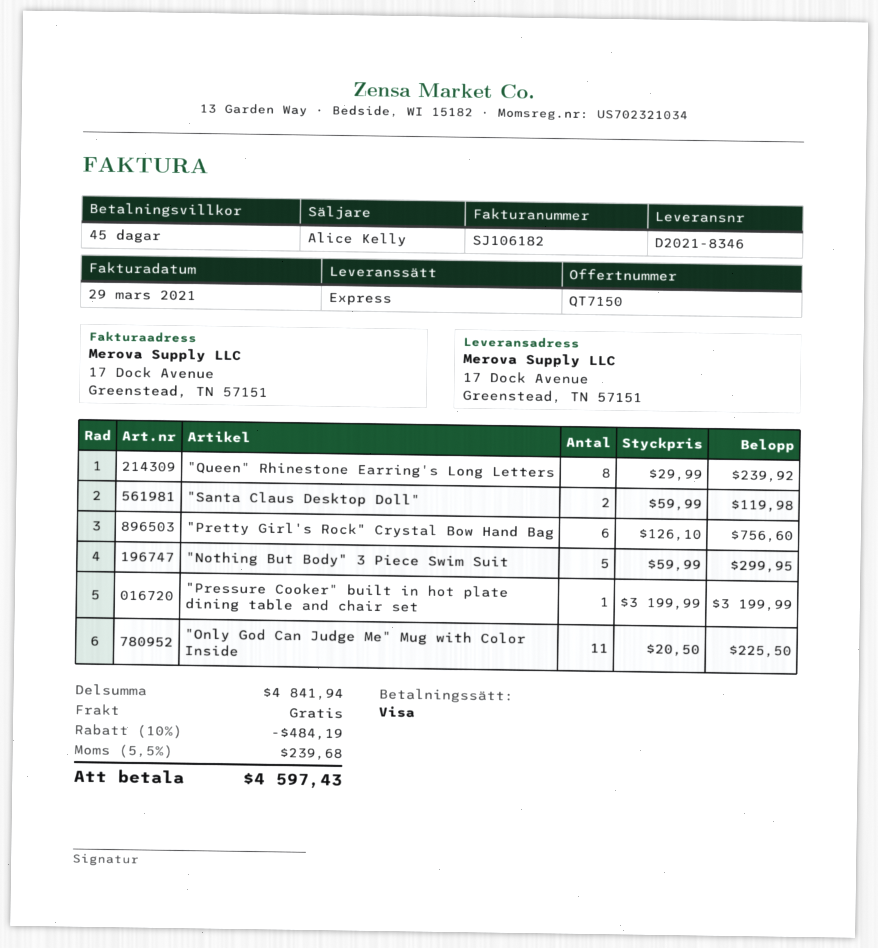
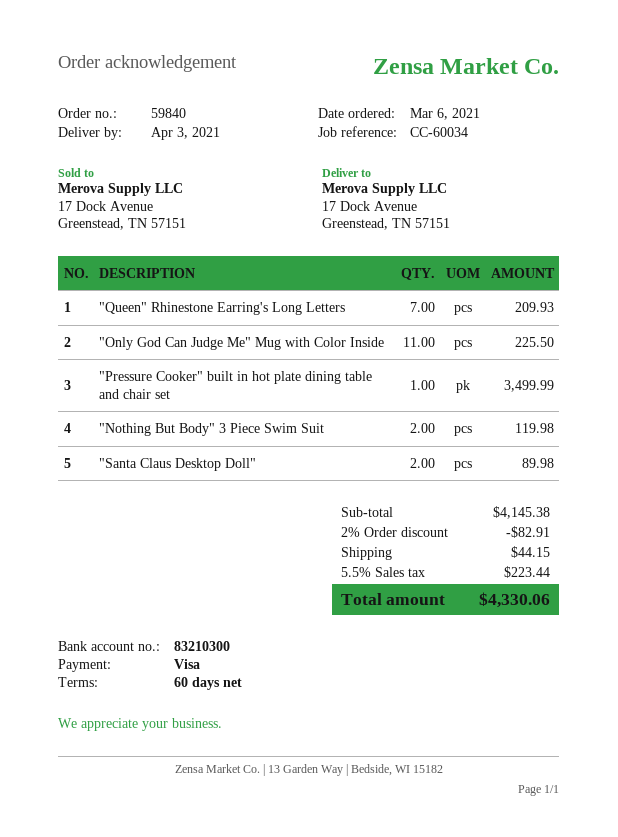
payment terms: 45 days -> 60 days
"Queen" Rhinestone Earring's Long Letters: 8 for 239.92 -> 7 for 209.93
"Santa Claus Desktop Doll": 2 for 119.98 -> 2 for 89.98
"Pretty Girl's Rock" Crystal Bow Hand Bag: 6 for 756.60 -> none
"Nothing But Body" 3 Piece Swim Suit: 5 for 299.95 -> 2 for 119.98
"Pressure Cooker" built in hot plate dining table and chair set: 1 for 3199.99 -> 1 for 3499.99
subtotal: 4841.94 -> 4145.38
discount: 10% = 484.19 -> 2% = 82.91
shipping: 0.00 -> 44.15
tax: 5.5% = 239.68 -> 5.5% = 223.44
total: 4597.43 -> 4330.06

